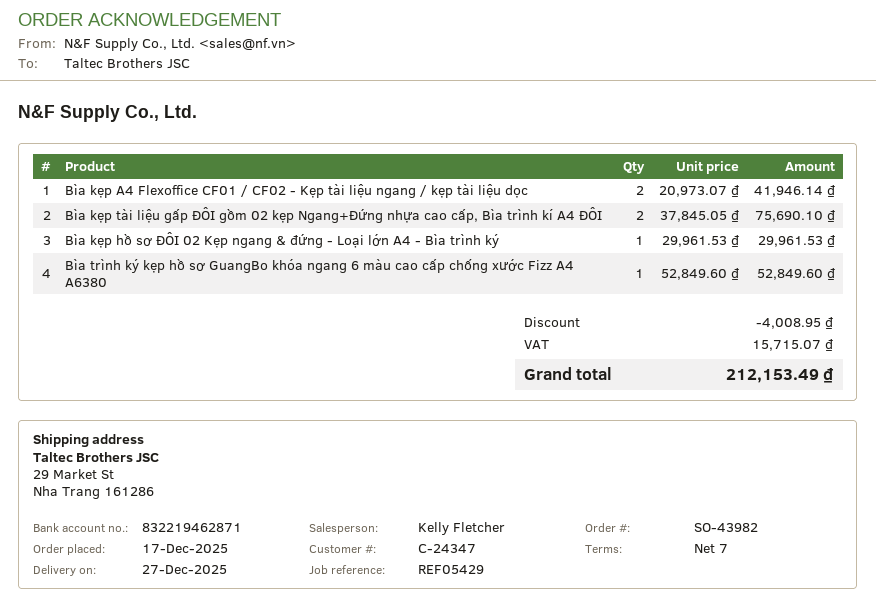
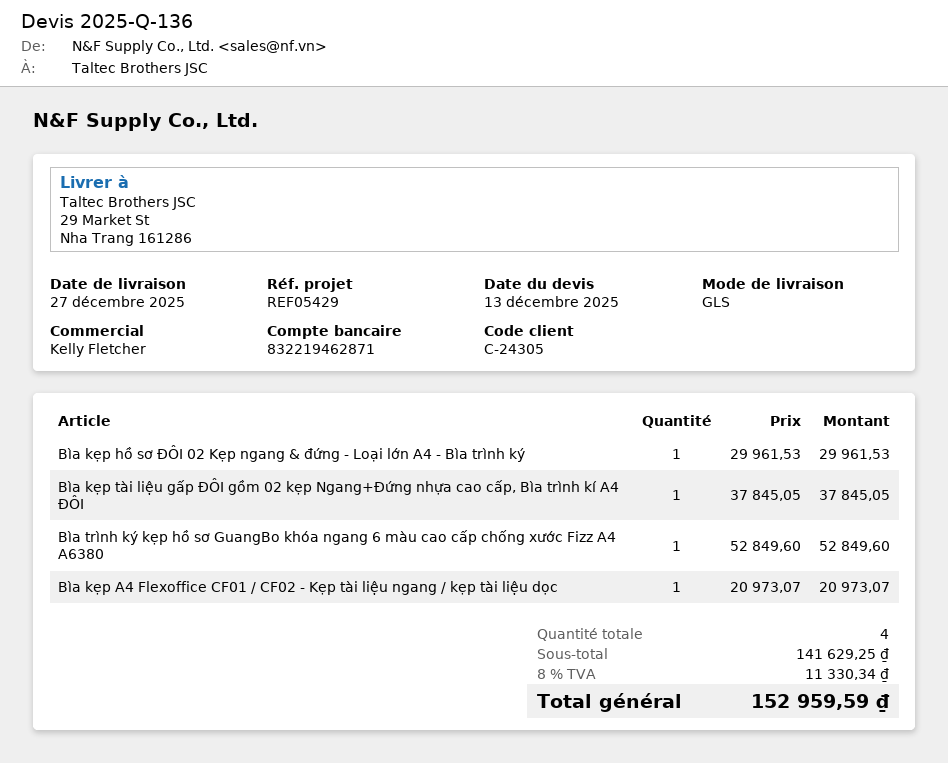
customer number: C-24347 -> C-24305
Bìa kẹp A4 Flexoffice CF01 / CF02 - Kẹp tài liệu ngang / kẹp tài liệu dọc: 2 x 20973.07 = 41946.14 -> 1 x 20973.07 = 20973.07
Bìa kẹp tài liệu gấp ĐÔI gồm 02 kẹp Ngang+Đứng nhựa cao cấp, Bìa trình kí A4 ĐÔI: 2 x 37845.05 = 75690.10 -> 1 x 37845.05 = 37845.05
discount: 4008.95 -> none
tax: 15715.07 -> 11330.34
total: 212153.49 -> 152959.59

